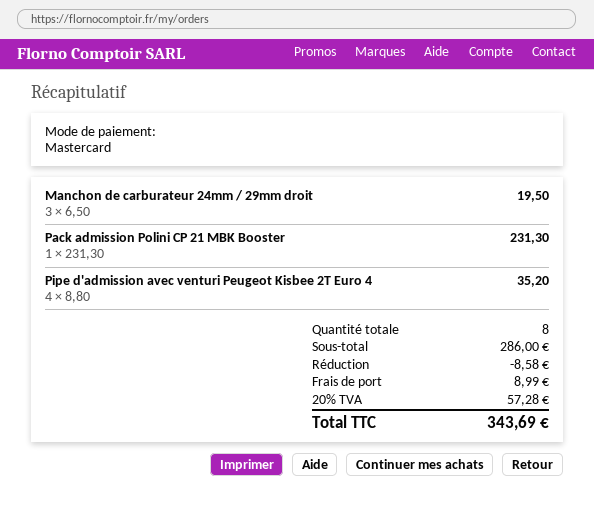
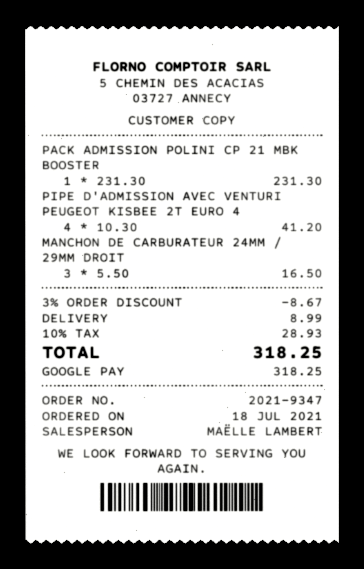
payment method: Mastercard -> Google Pay
Manchon de carburateur 24mm / 29mm droit: 3 x 6.50 = 19.50 -> 3 x 5.50 = 16.50
Pipe d'admission avec venturi Peugeot Kisbee 2T Euro 4: 4 x 8.80 = 35.20 -> 4 x 10.30 = 41.20
discount: 8.58 -> 8.67
tax: 20% = 57.28 -> 10% = 28.93
total: 343.69 -> 318.25

